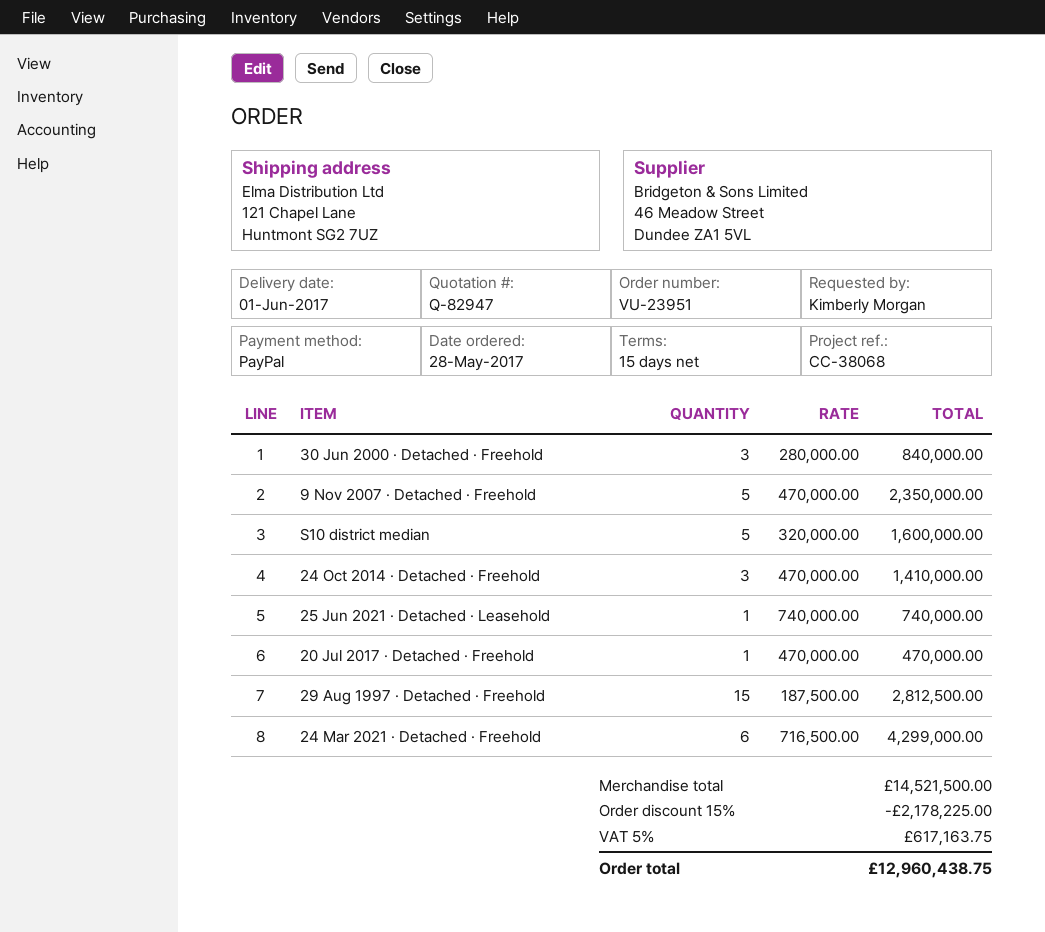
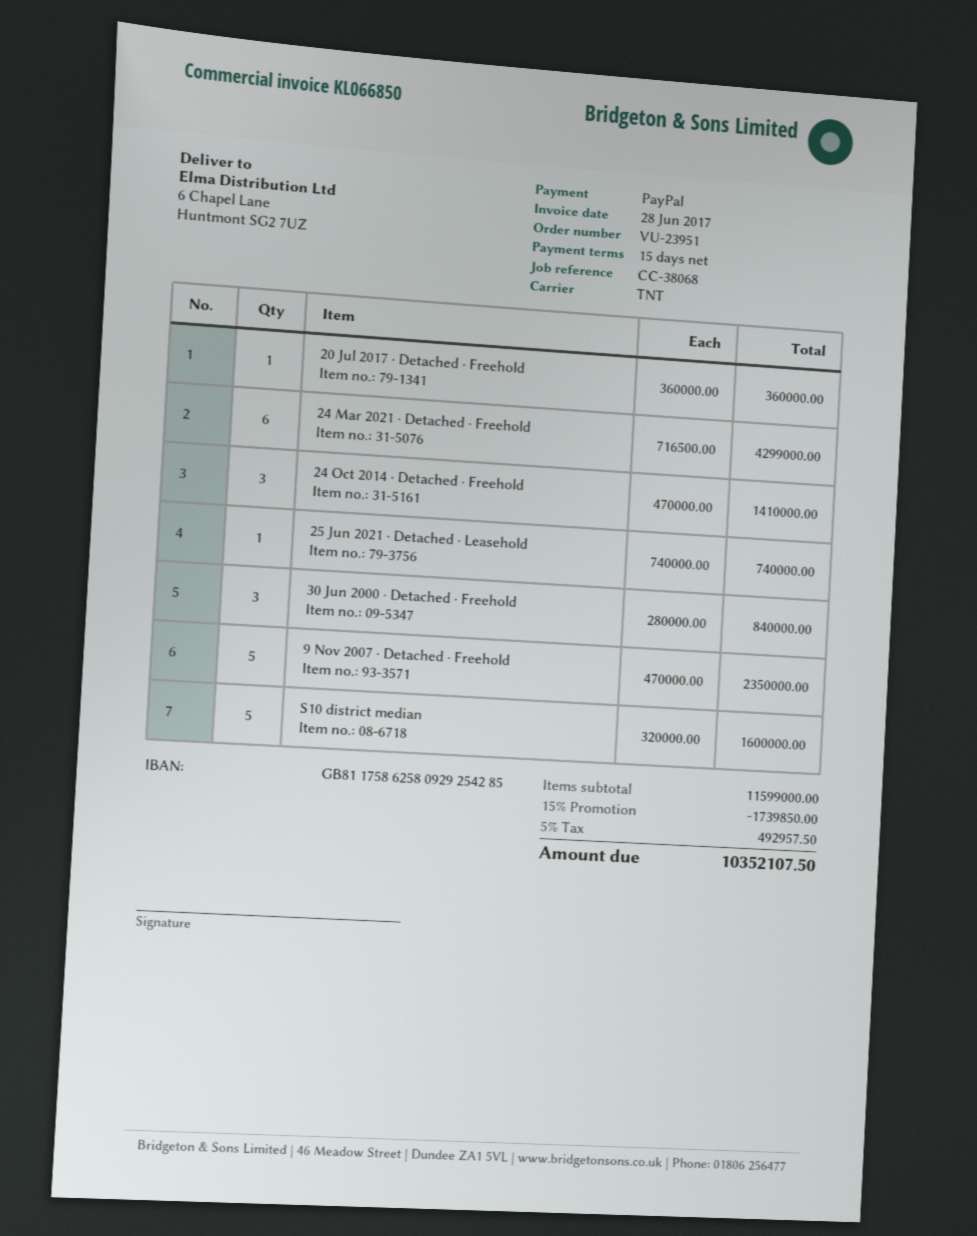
ship to: 121 Chapel Lane, Huntmont SG2 7UZ -> 6 Chapel Lane, Huntmont SG2 7UZ
20 Jul 2017 · Detached · Freehold: 1 x 470000.00 = 470000.00 -> 1 x 360000.00 = 360000.00
29 Aug 1997 · Detached · Freehold: 15 x 187500.00 = 2812500.00 -> none
subtotal: 14521500.00 -> 11599000.00
discount: 15% = 2178225.00 -> 15% = 1739850.00
tax: 5% = 617163.75 -> 5% = 492957.50
total: 12960438.75 -> 10352107.50

